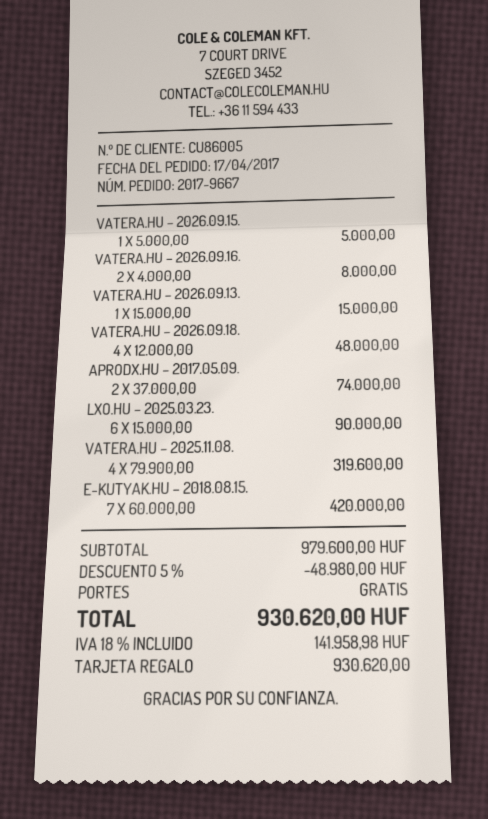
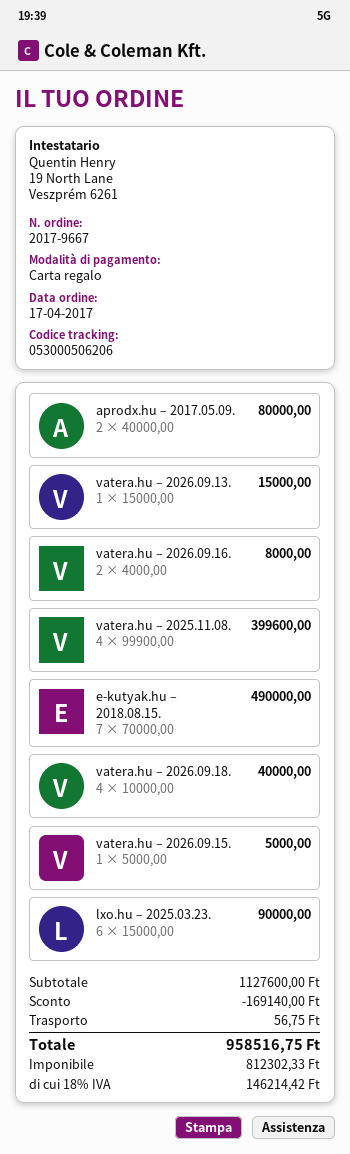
VATERA.HU – 2026.09.18.: 4 x 12000.00 = 48000.00 -> 4 x 10000.00 = 40000.00
APRODX.HU – 2017.05.09.: 2 x 37000.00 = 74000.00 -> 2 x 40000.00 = 80000.00
VATERA.HU – 2025.11.08.: 4 x 79900.00 = 319600.00 -> 4 x 99900.00 = 399600.00
E-KUTYAK.HU – 2018.08.15.: 7 x 60000.00 = 420000.00 -> 7 x 70000.00 = 490000.00
subtotal: 979600.00 -> 1127600.00
discount: 48980.00 -> 169140.00
shipping: 0.00 -> 56.75
tax: 18% = 141958.98 -> 18% = 146214.42
total: 930620.00 -> 958516.75

